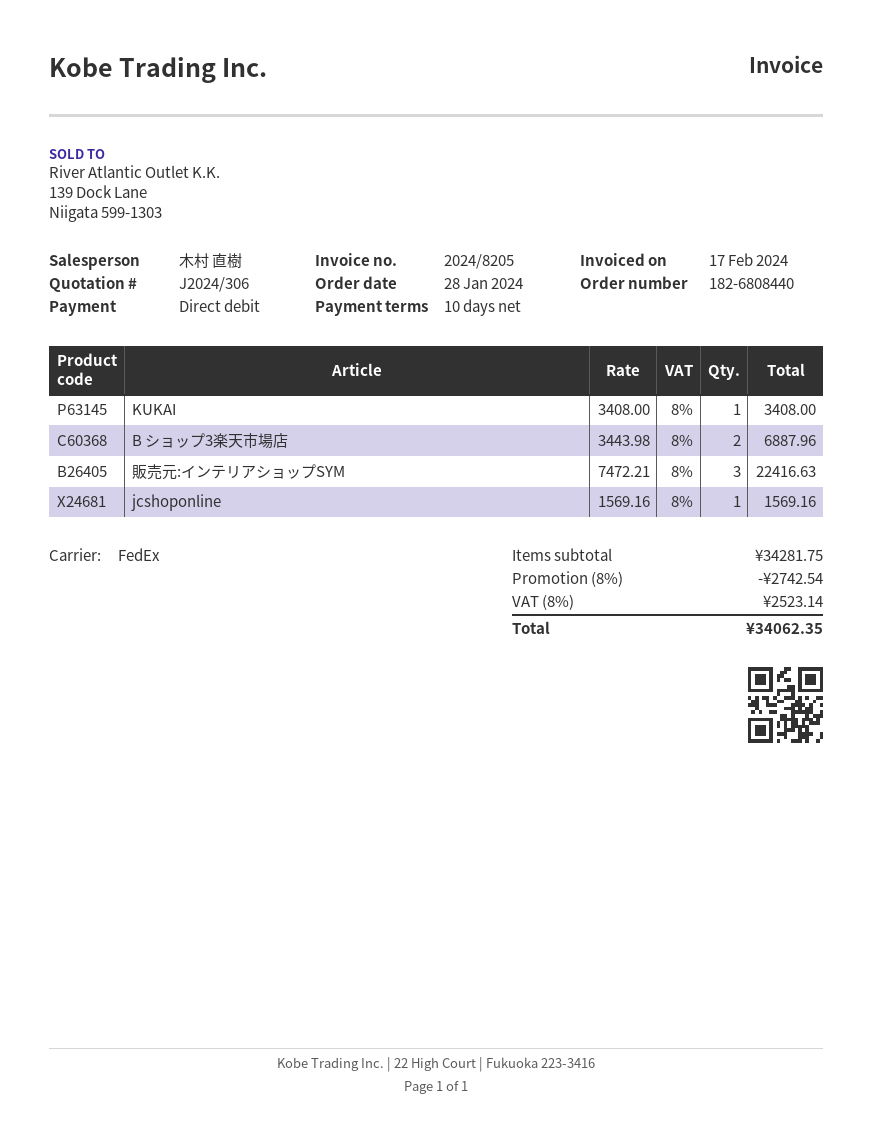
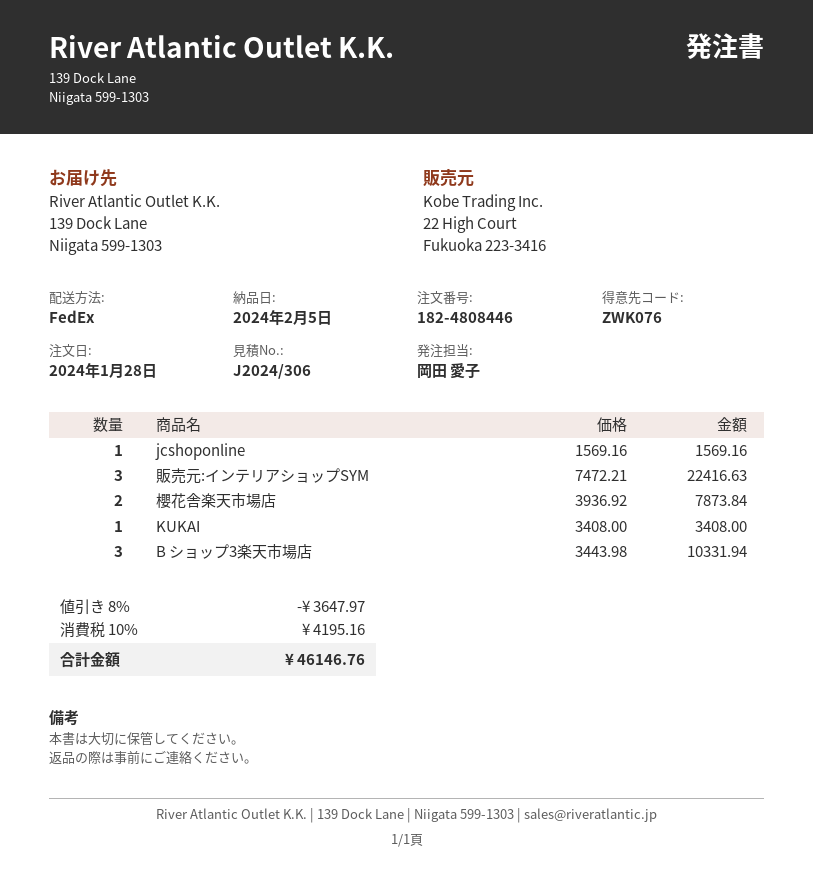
order number: 182-6808440 -> 182-4808446
B ショップ3楽天市場店: 2 x 3443.98 = 6887.96 -> 3 x 3443.98 = 10331.94
櫻花舎楽天市場店: none -> 2 x 3936.92 = 7873.84
discount: 8% = 2742.54 -> 8% = 3647.97
tax: 8% = 2523.14 -> 10% = 4195.16
total: 34062.35 -> 46146.76

